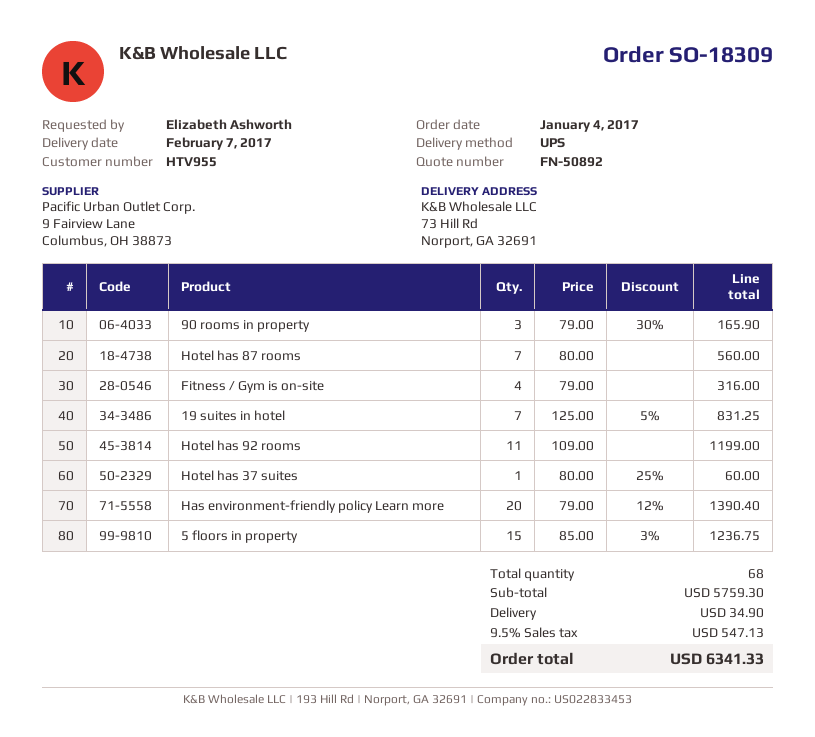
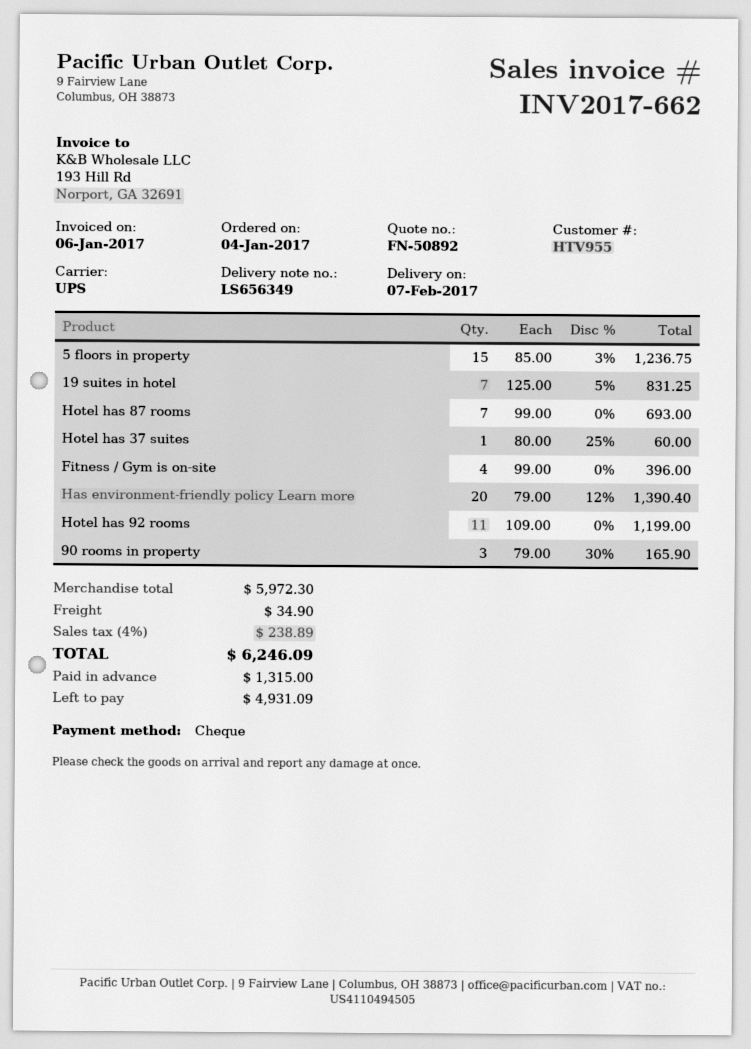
Hotel has 87 rooms: 7 x 80.00 = 560.00 -> 7 x 99.00 = 693.00
Fitness / Gym is on-site: 4 x 79.00 = 316.00 -> 4 x 99.00 = 396.00
subtotal: 5759.30 -> 5972.30
tax: 9.5% = 547.13 -> 4% = 238.89
total: 6341.33 -> 6246.09

